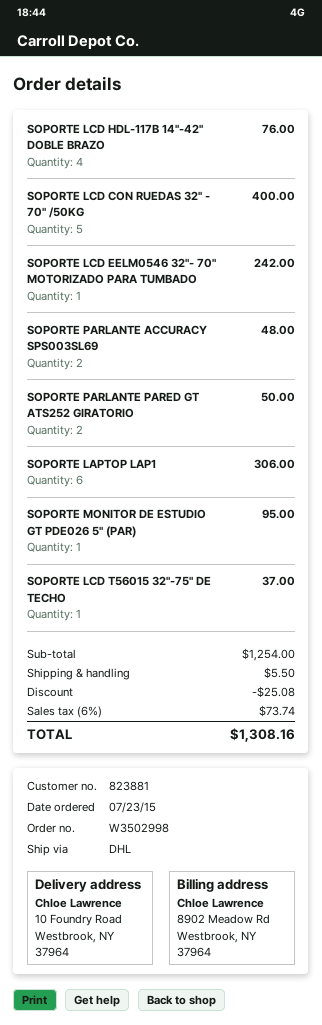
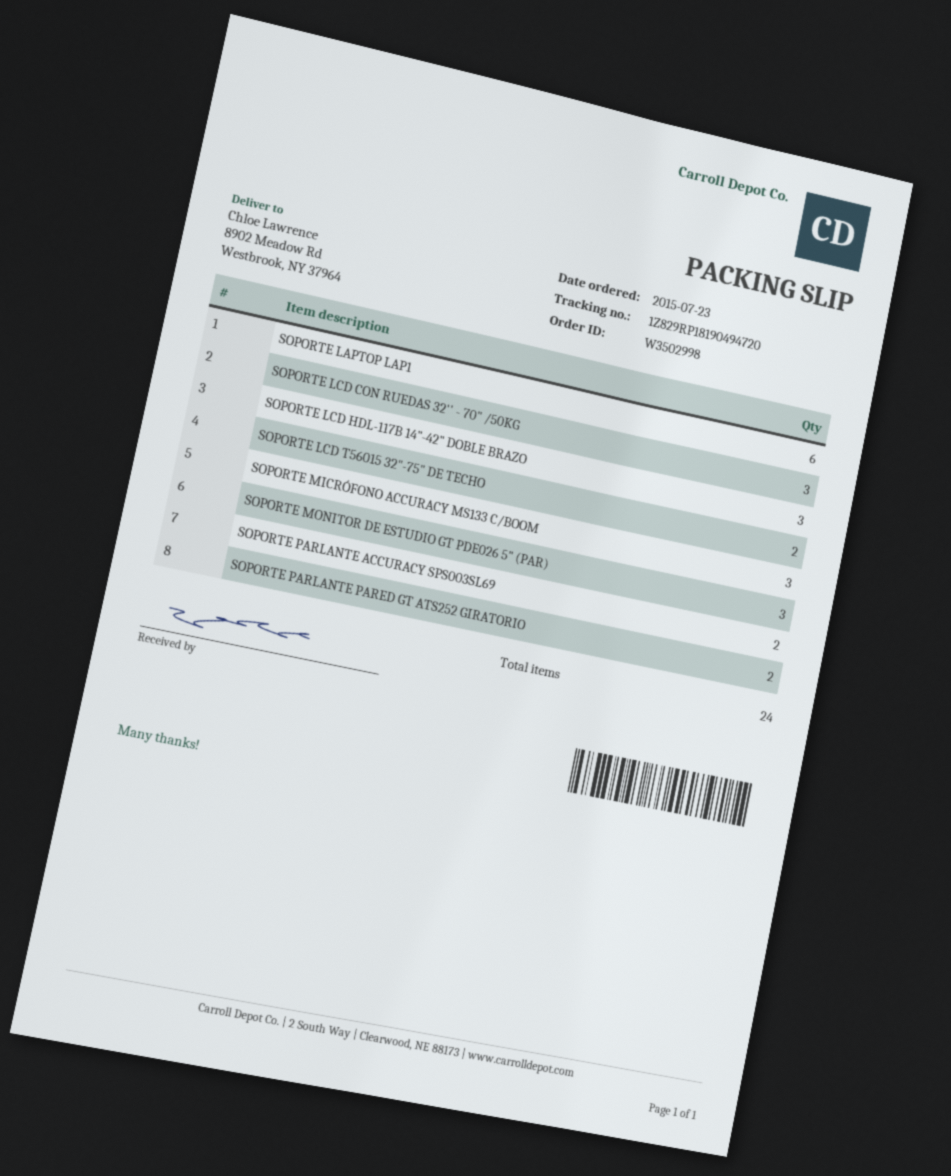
ship to: 10 Foundry Road, Westbrook, NY 37964 -> 8902 Meadow Rd, Westbrook, NY 37964
SOPORTE LCD HDL-117B 14"-42" DOBLE BRAZO: 4 -> 3
SOPORTE LCD CON RUEDAS 32'' - 70" /50KG: 5 -> 3
SOPORTE LCD EELM0546 32"- 70" MOTORIZADO PARA TUMBADO: 1 -> none
SOPORTE MONITOR DE ESTUDIO GT PDE026 5" (PAR): 1 -> 3
SOPORTE LCD T56015 32"-75" DE TECHO: 1 -> 2
SOPORTE MICRÓFONO ACCURACY MS133 C/BOOM: none -> 3

